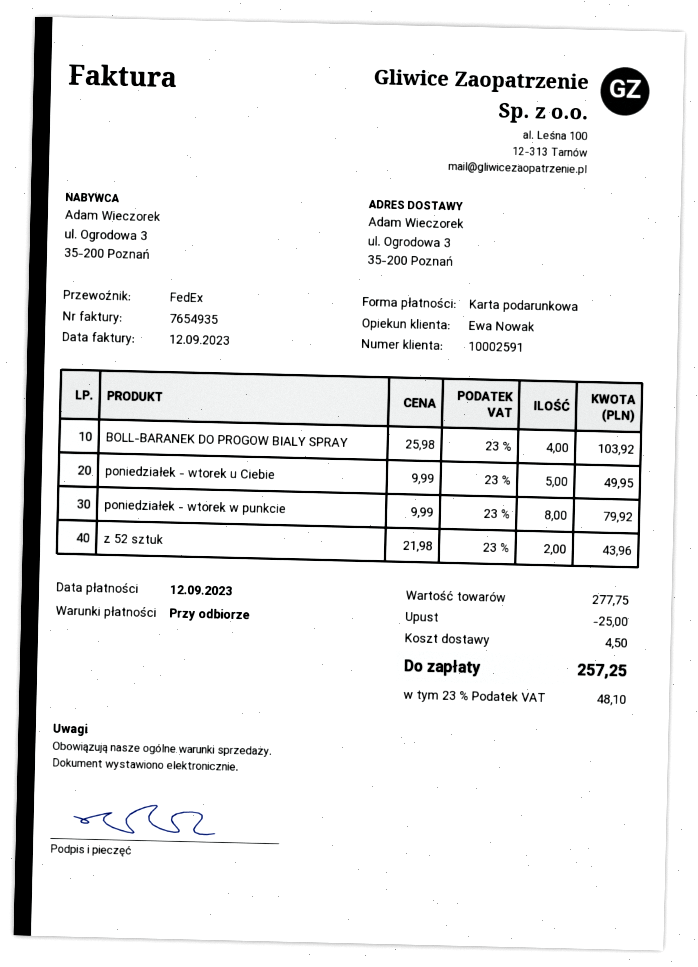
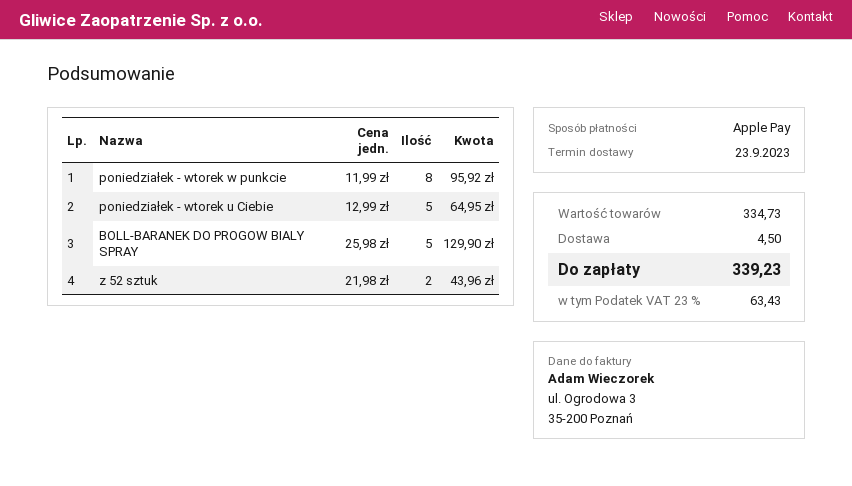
payment method: gift card -> Apple Pay
BOLL-BARANEK DO PROGOW BIALY SPRAY: 4 x 25.98 = 103.92 -> 5 x 25.98 = 129.90
poniedziałek - wtorek u Ciebie: 5 x 9.99 = 49.95 -> 5 x 12.99 = 64.95
poniedziałek - wtorek w punkcie: 8 x 9.99 = 79.92 -> 8 x 11.99 = 95.92
subtotal: 277.75 -> 334.73
discount: 25.00 -> none
tax: 23% = 48.10 -> 23% = 63.43
total: 257.25 -> 339.23

